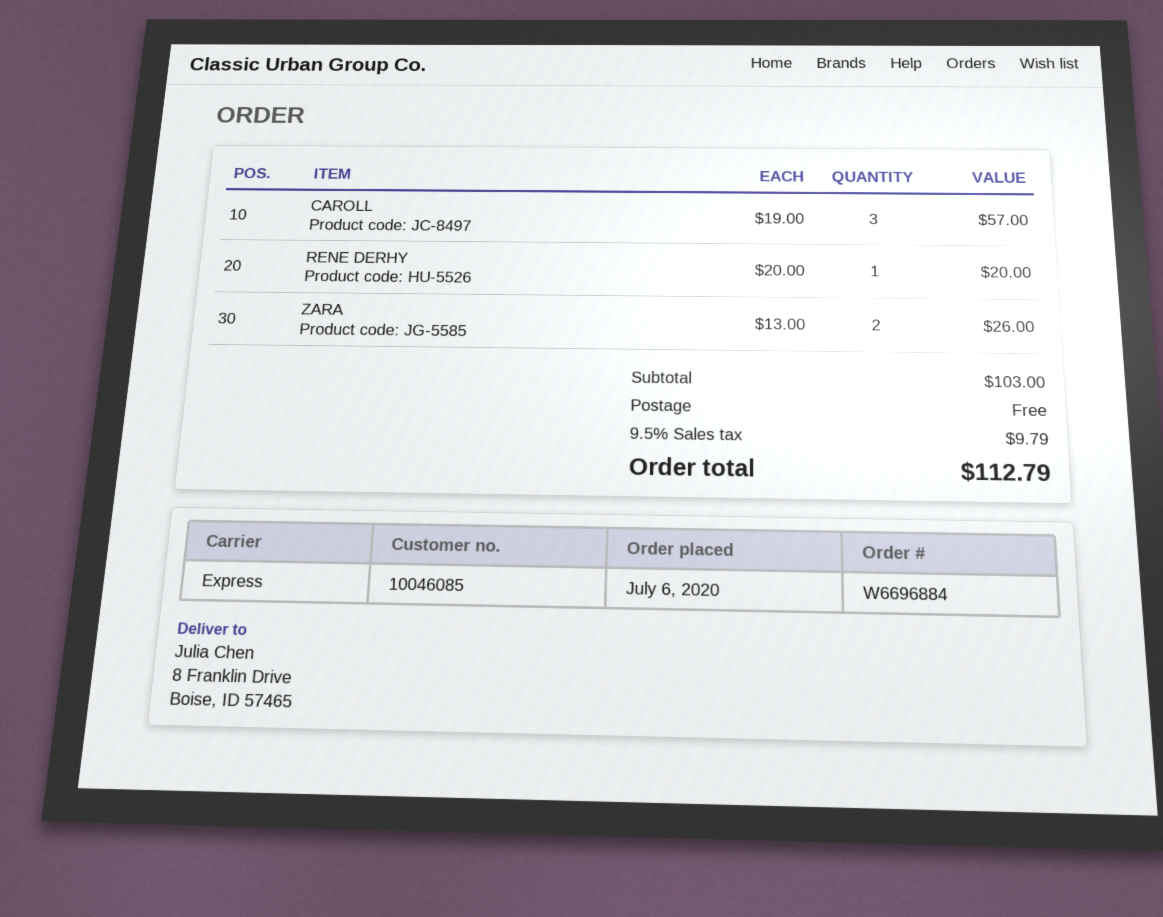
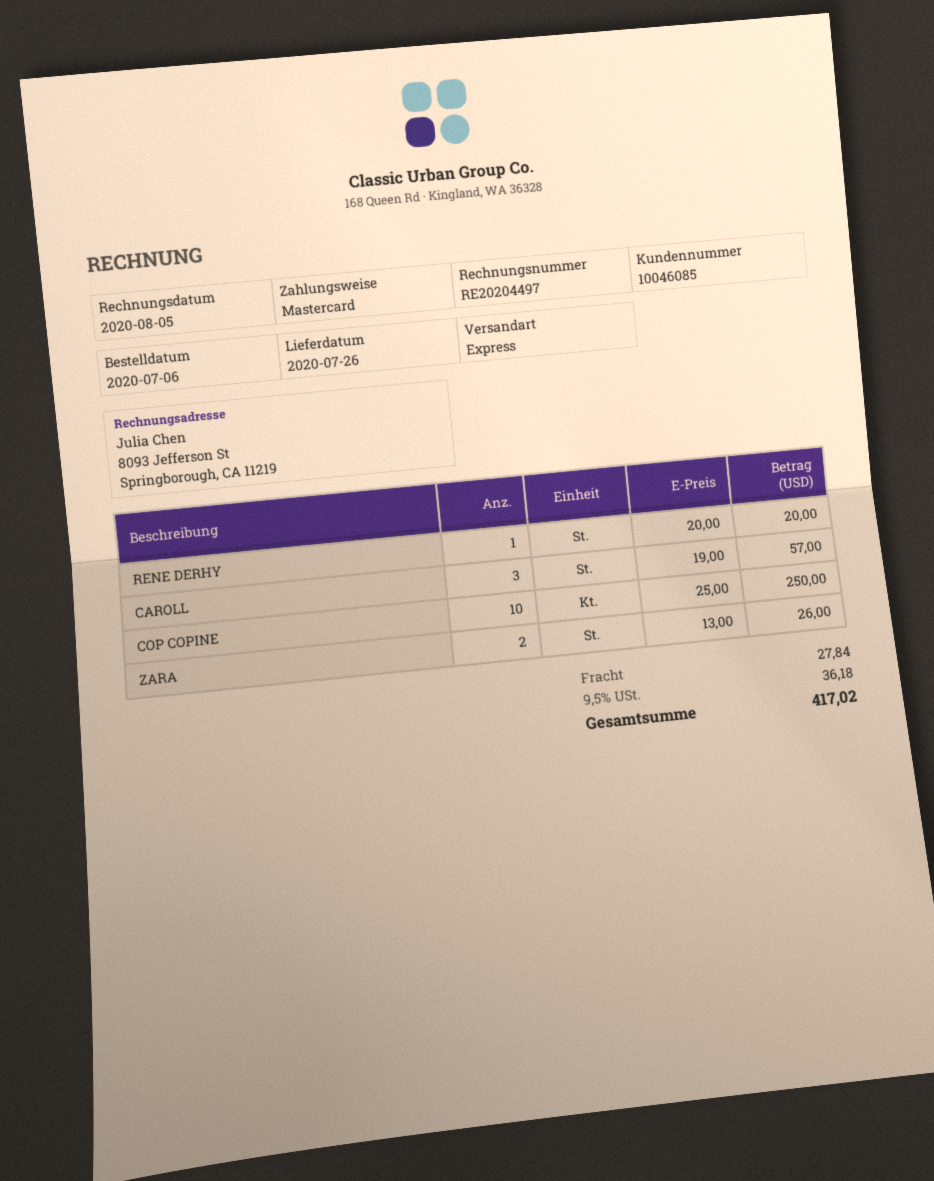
COP COPINE: none -> 10 x 25.00 = 250.00
shipping: 0.00 -> 27.84
tax: 9.5% = 9.79 -> 9.5% = 36.18
total: 112.79 -> 417.02

